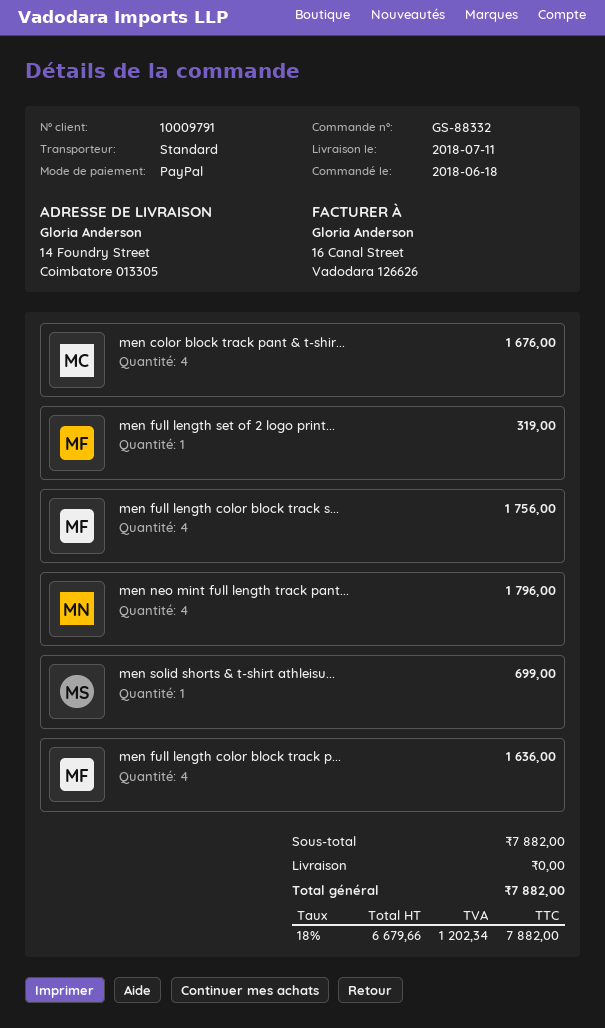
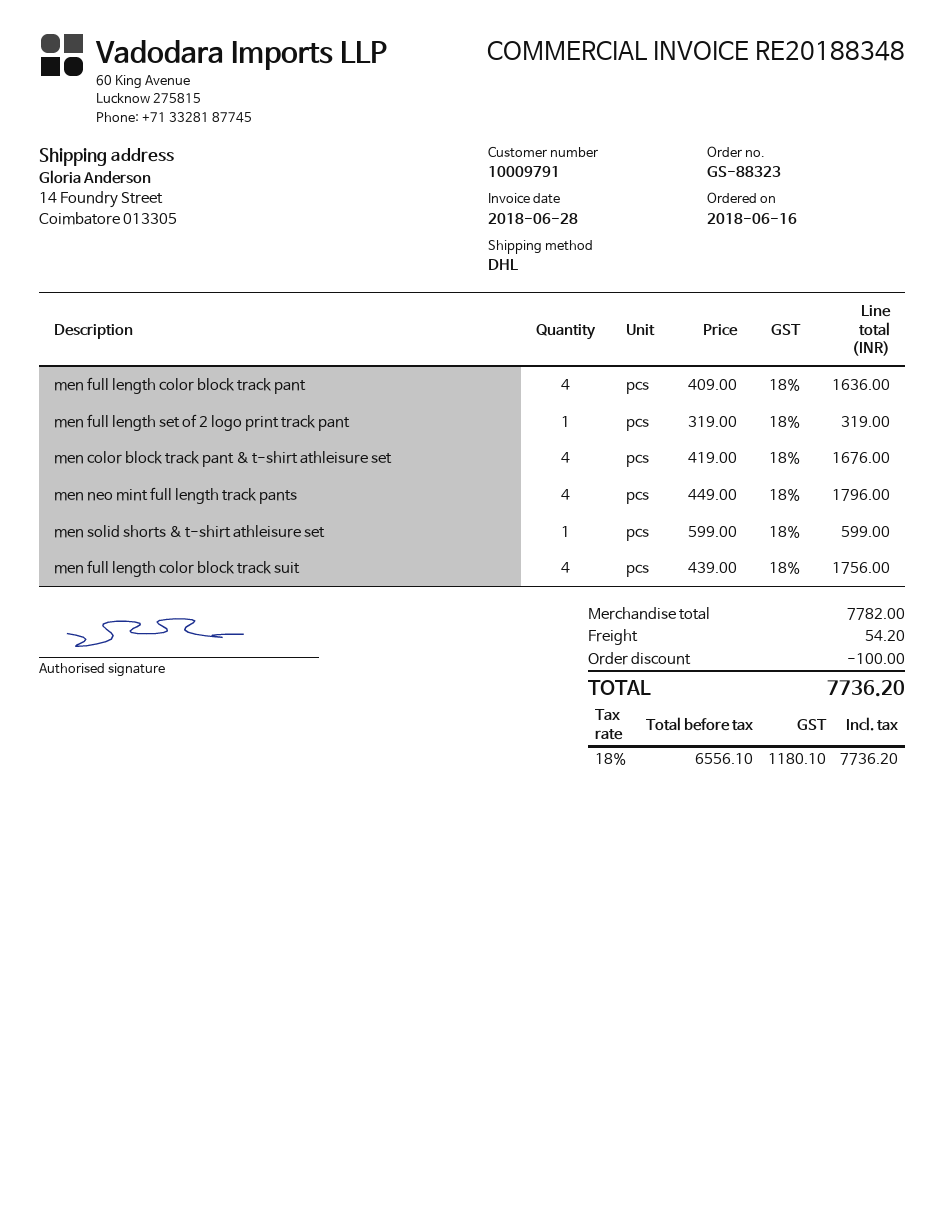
order number: GS-88332 -> GS-88323
order date: 2018-06-18 -> 2018-06-16
shipping method: standard -> DHL
men solid shorts & t-shirt athleisu...: 1 for 699.00 -> 1 for 599.00
subtotal: 7882.00 -> 7782.00
discount: none -> 100.00
shipping: 0.00 -> 54.20
net: 6679.66 -> 6556.10
tax: 18% = 1202.34 -> 18% = 1180.10
total: 7882.00 -> 7736.20

